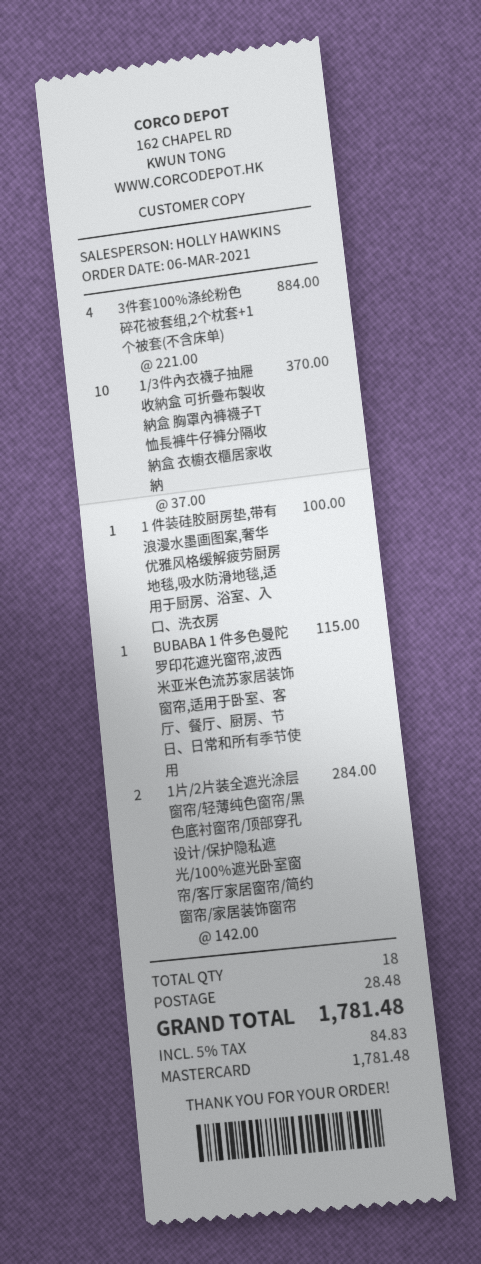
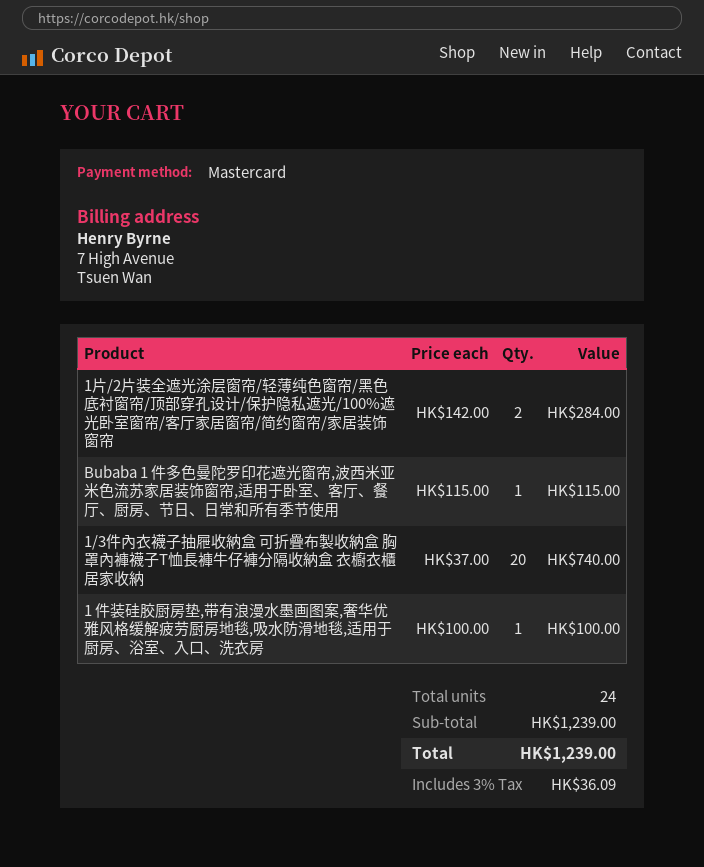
3件套100%涤纶粉色碎花被套组,2个枕套+1个被套(不含床单): 4 x 221.00 = 884.00 -> none
1/3件內衣襪子抽屜收納盒 可折疊布製收納盒 胸罩內褲襪子T恤長褲牛仔褲分隔收納盒 衣櫥衣櫃居家收納: 10 x 37.00 = 370.00 -> 20 x 37.00 = 740.00
total quantity: 18 -> 24
shipping: 28.48 -> none
tax: 5% = 84.83 -> 3% = 36.09
total: 1781.48 -> 1239.00

